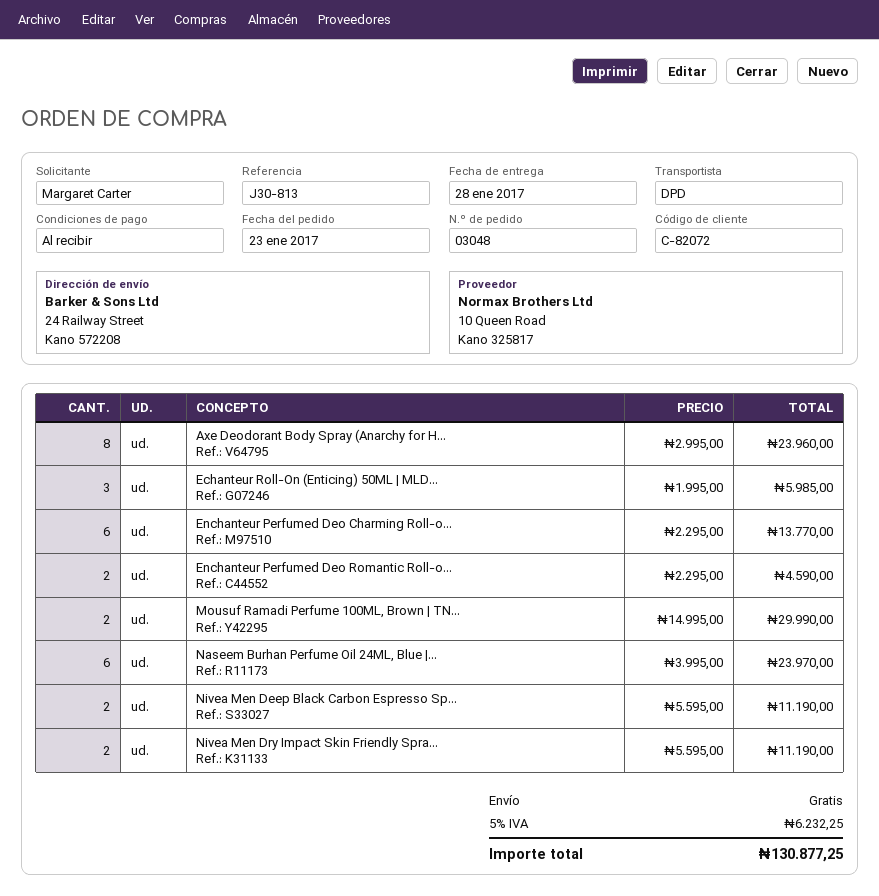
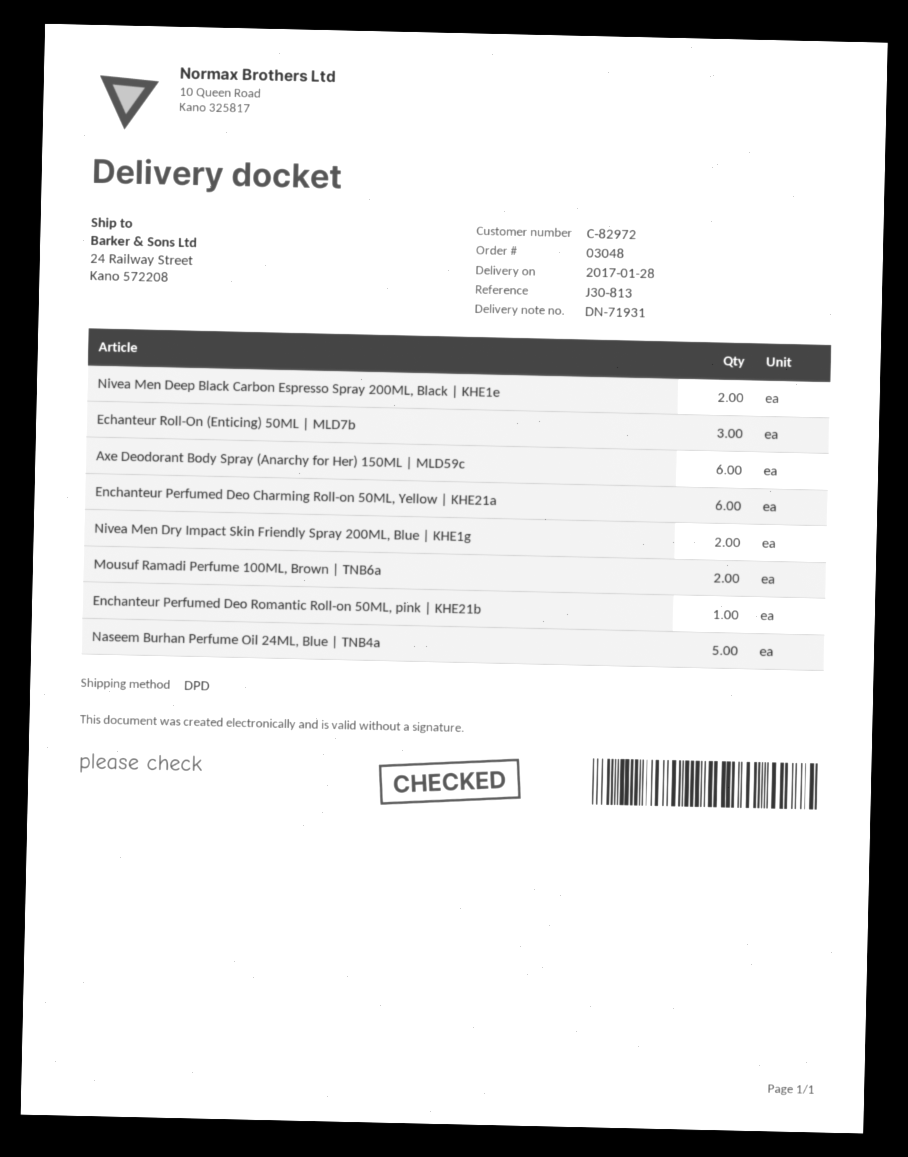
customer number: C-82072 -> C-82972
Axe Deodorant Body Spray (Anarchy for H...: 8 -> 6
Enchanteur Perfumed Deo Romantic Roll-o...: 2 -> 1
Naseem Burhan Perfume Oil 24ML, Blue |...: 6 -> 5

